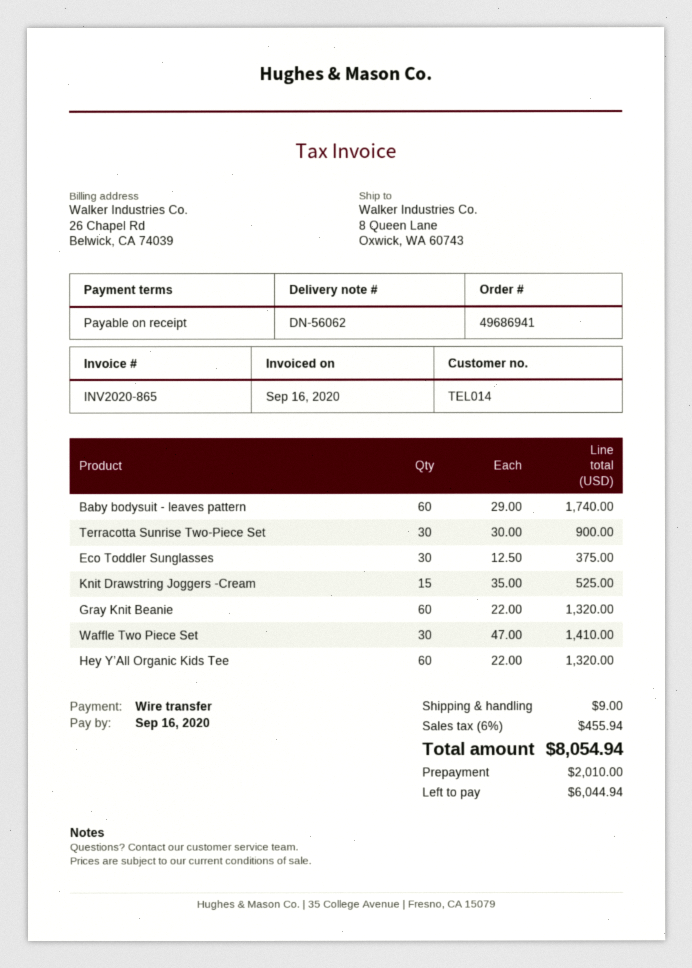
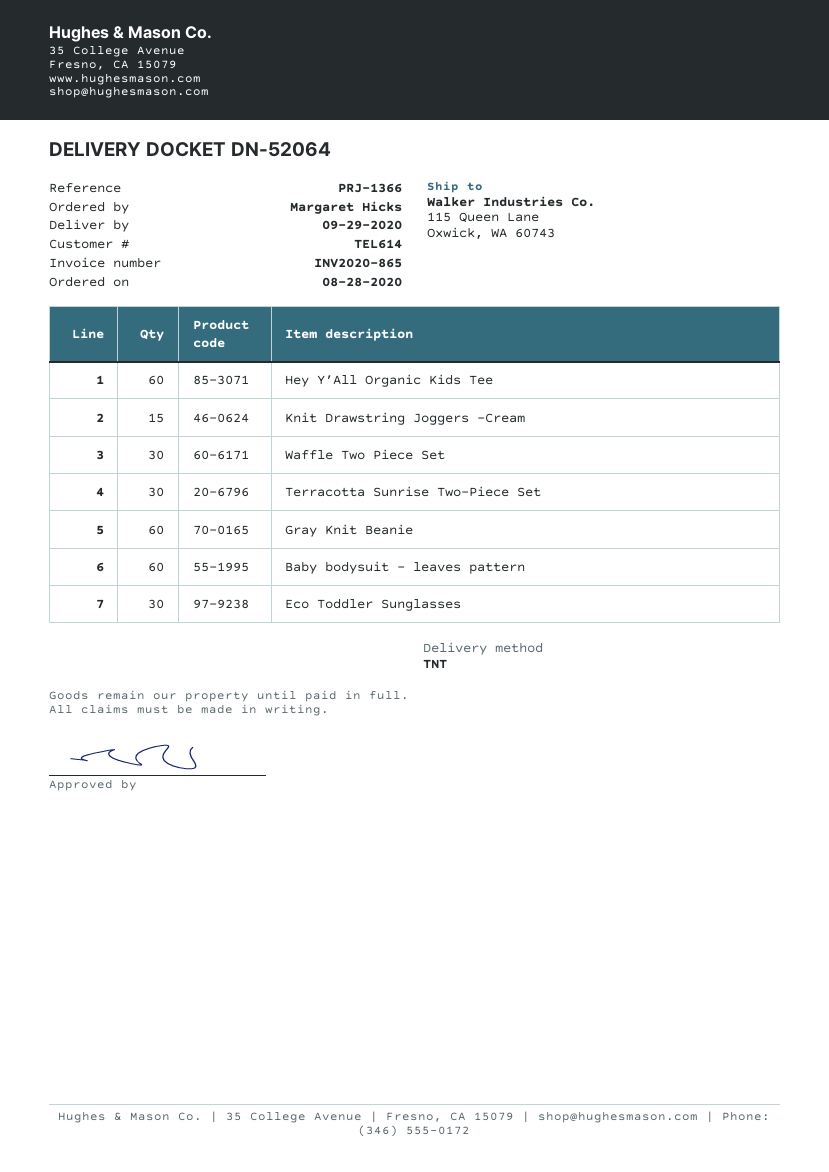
delivery note number: DN-56062 -> DN-52064
customer number: TEL014 -> TEL614
ship to: 8 Queen Lane, Oxwick, WA 60743 -> 115 Queen Lane, Oxwick, WA 60743

